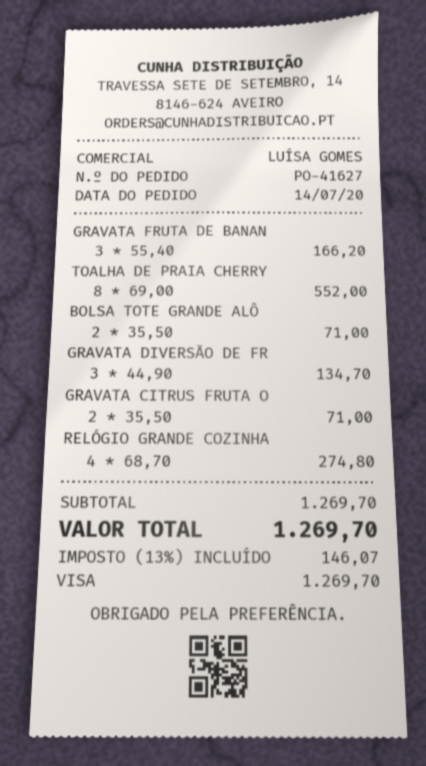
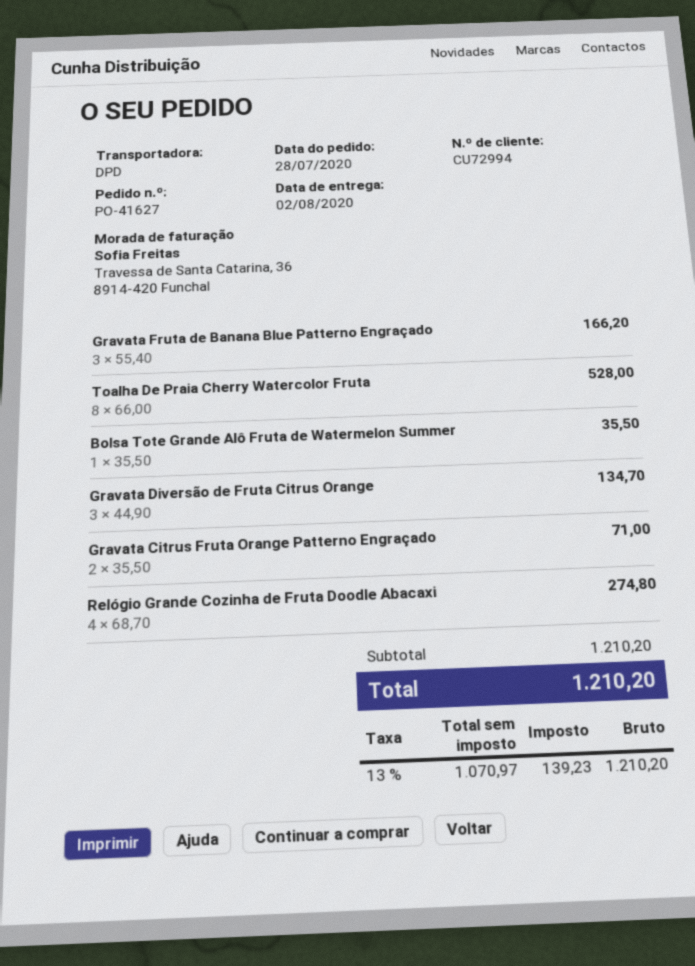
order date: 2020-07-14 -> 2020-07-28
TOALHA DE PRAIA CHERRY: 8 x 69.00 = 552.00 -> 8 x 66.00 = 528.00
BOLSA TOTE GRANDE ALÔ: 2 x 35.50 = 71.00 -> 1 x 35.50 = 35.50
subtotal: 1269.70 -> 1210.20
tax: 13% = 146.07 -> 13% = 139.23
total: 1269.70 -> 1210.20

